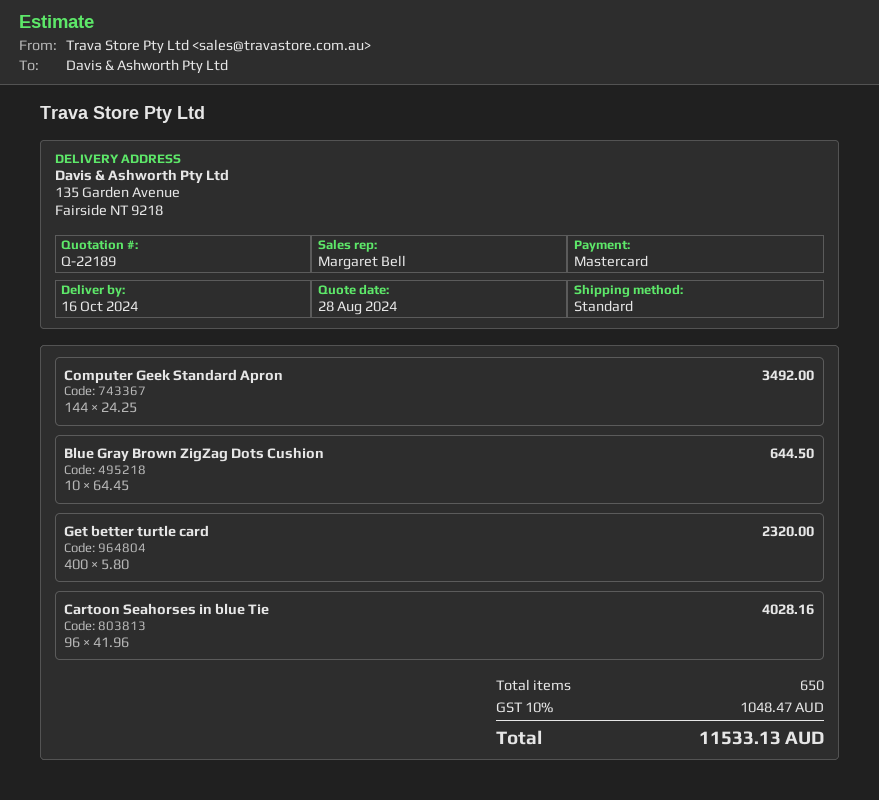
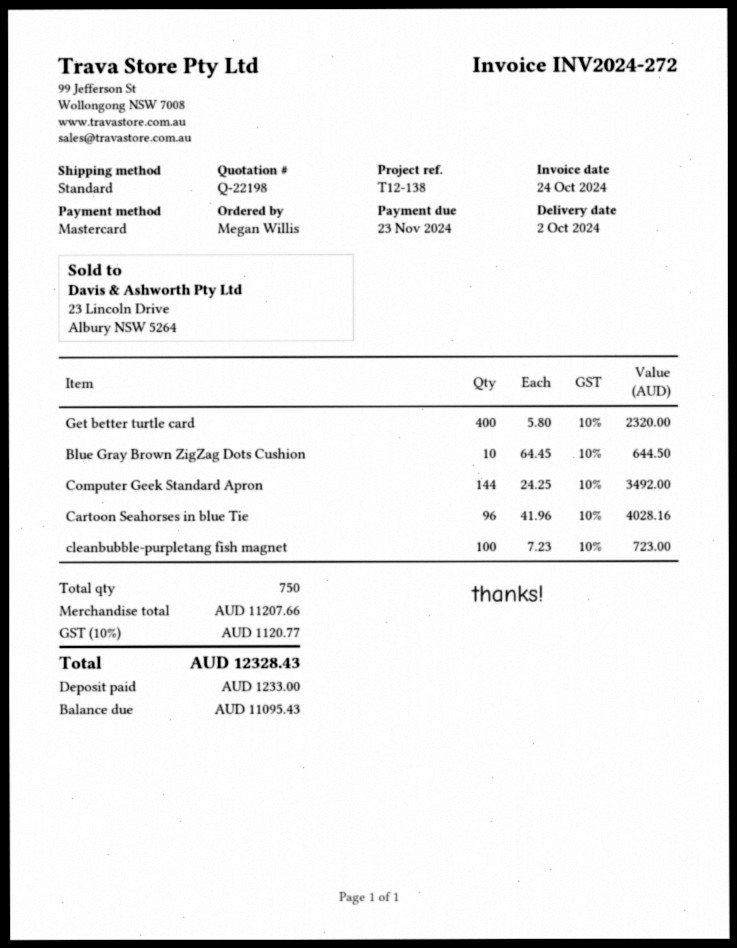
quote number: Q-22189 -> Q-22198
delivery date: 2024-10-16 -> 2024-10-02
cleanbubble-purpletang fish magnet: none -> 100 x 7.23 = 723.00
total quantity: 650 -> 750
tax: 10% = 1048.47 -> 10% = 1120.77
total: 11533.13 -> 12328.43

